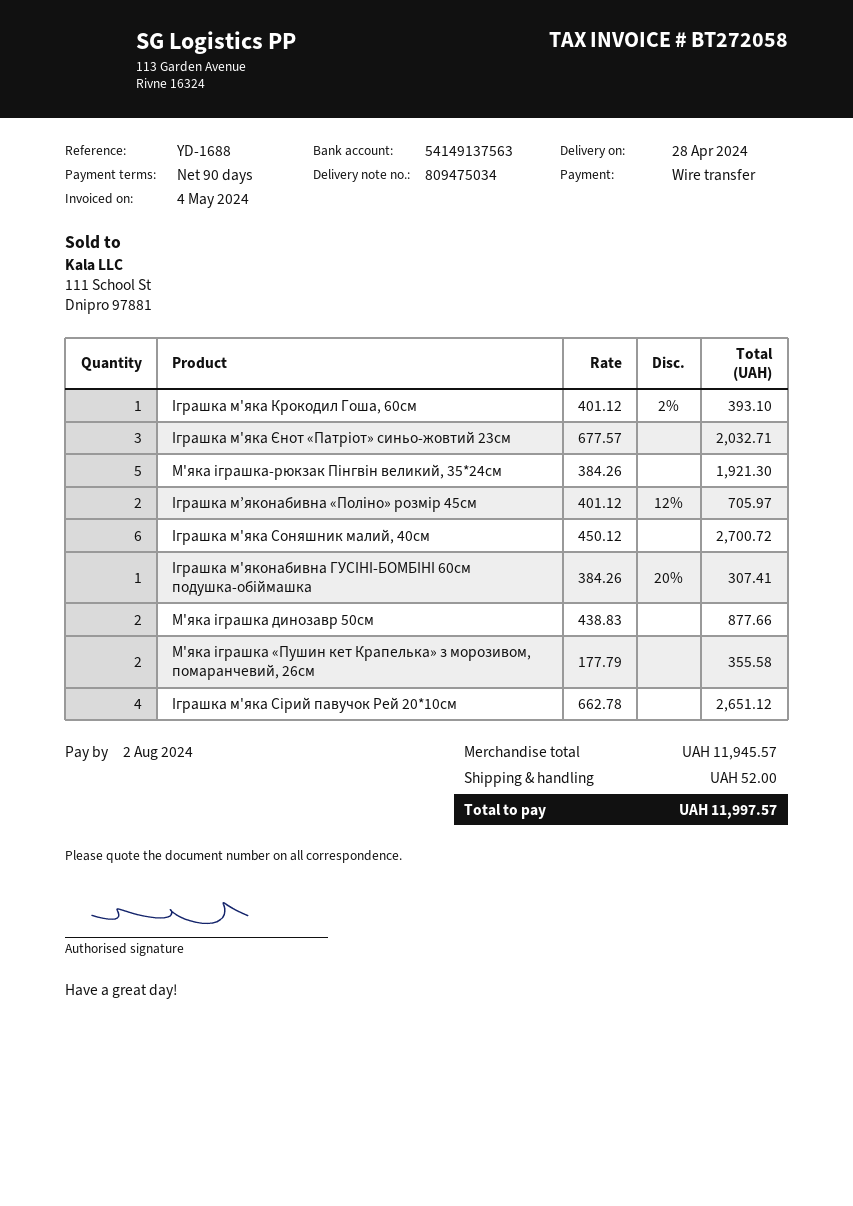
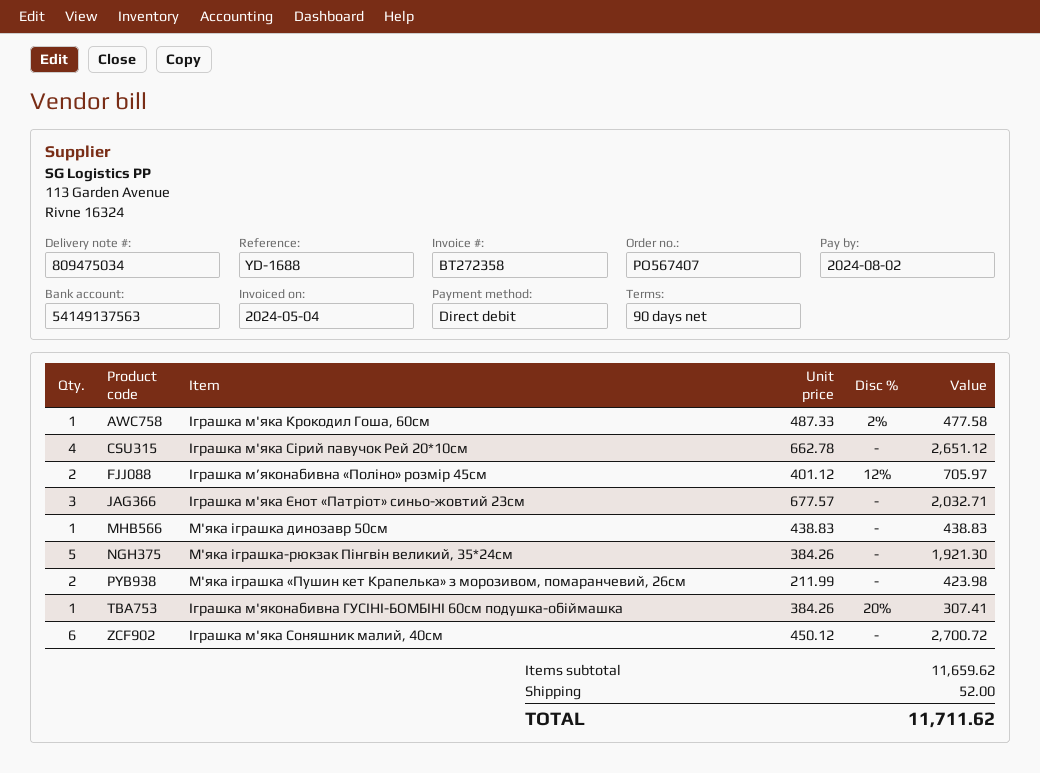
invoice number: BT272058 -> BT272358
payment method: bank transfer -> direct debit
Іграшка м'яка Крокодил Гоша, 60см: 1 x 401.12 - 2% = 393.10 -> 1 x 487.33 - 2% = 477.58
М'яка іграшка динозавр 50см: 2 x 438.83 = 877.66 -> 1 x 438.83 = 438.83
М'яка іграшка «Пушин кет Крапелька» з морозивом, помаранчевий, 26см: 2 x 177.79 = 355.58 -> 2 x 211.99 = 423.98
subtotal: 11945.57 -> 11659.62
total: 11997.57 -> 11711.62

